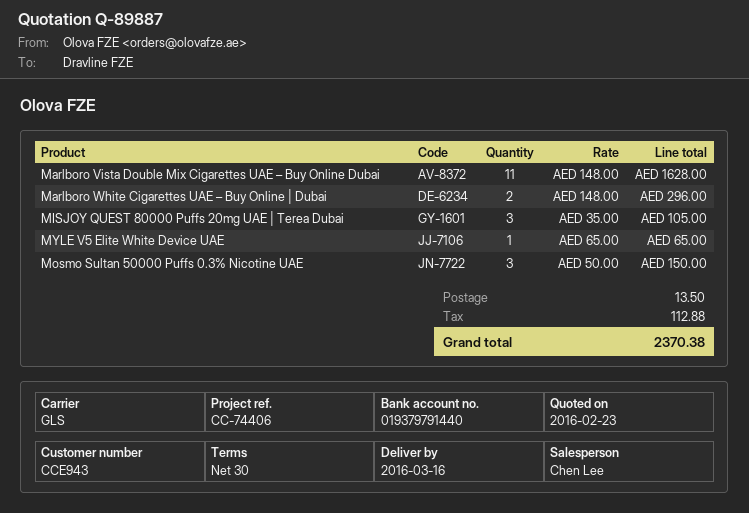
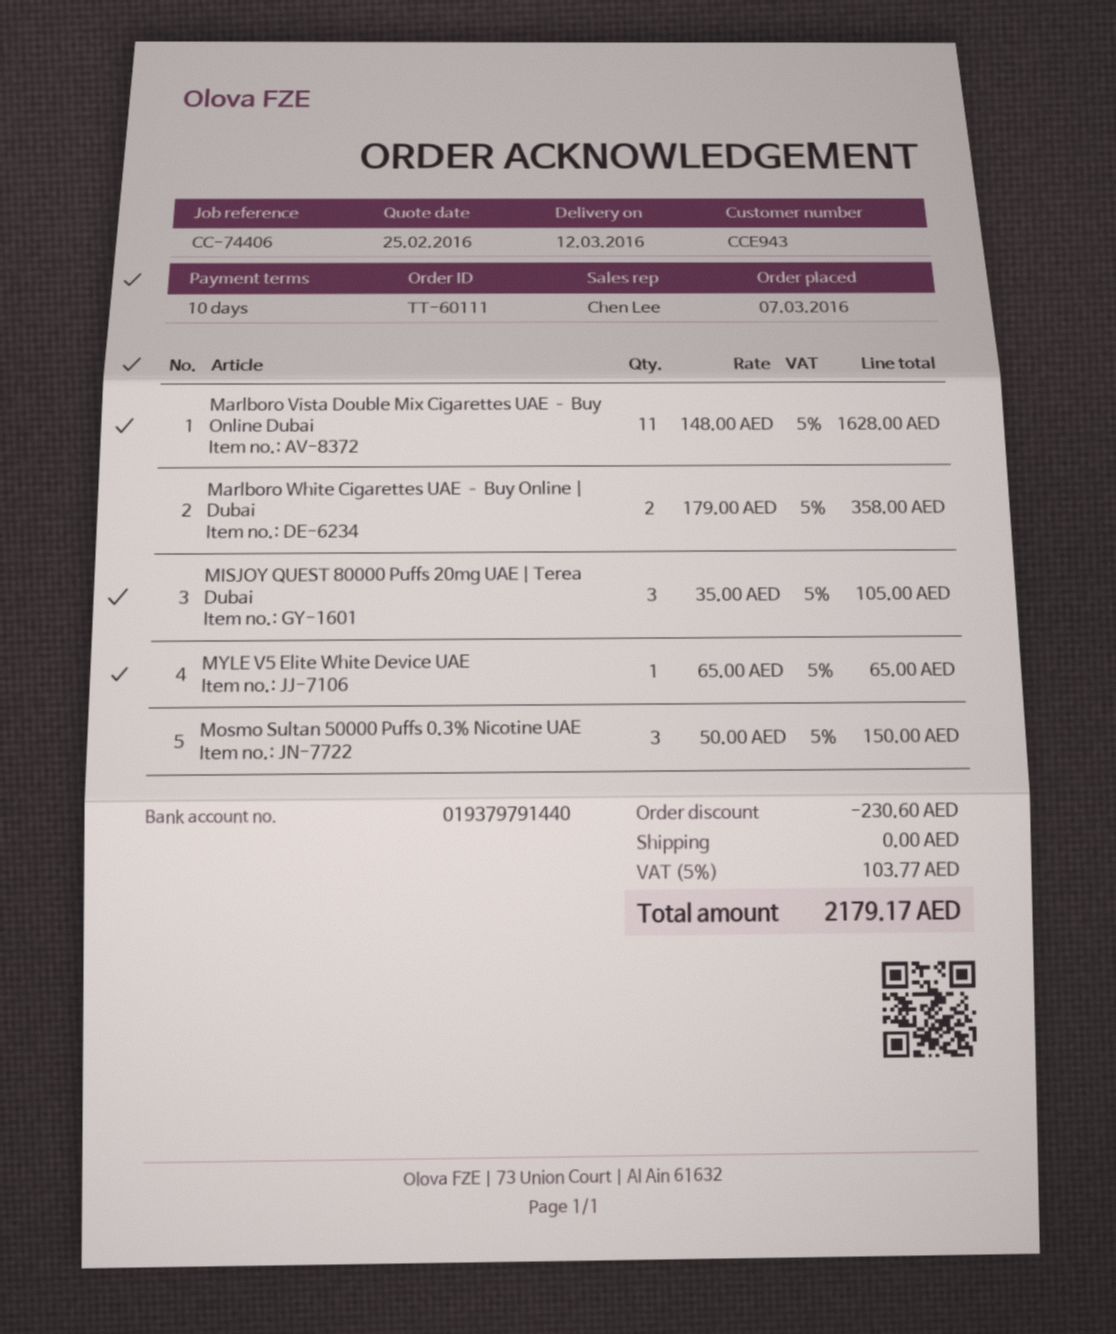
quote date: 2016-02-23 -> 2016-02-25
delivery date: 2016-03-16 -> 2016-03-12
payment terms: 30 days -> 10 days
Marlboro White Cigarettes UAE – Buy Online | Dubai: 2 x 148.00 = 296.00 -> 2 x 179.00 = 358.00
discount: none -> 230.60
shipping: 13.50 -> 0.00
tax: 112.88 -> 103.77
total: 2370.38 -> 2179.17

